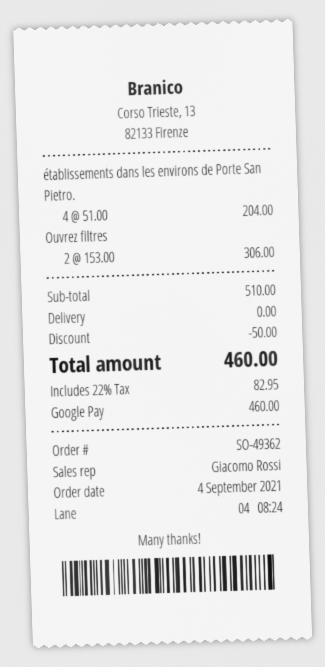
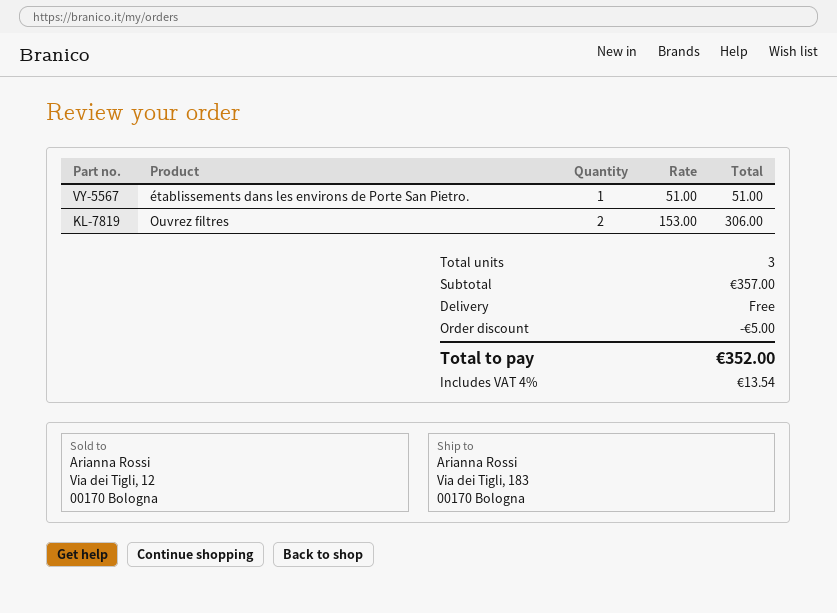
établissements dans les environs de Porte San Pietro.: 4 x 51.00 = 204.00 -> 1 x 51.00 = 51.00
subtotal: 510.00 -> 357.00
discount: 50.00 -> 5.00
tax: 22% = 82.95 -> 4% = 13.54
total: 460.00 -> 352.00

